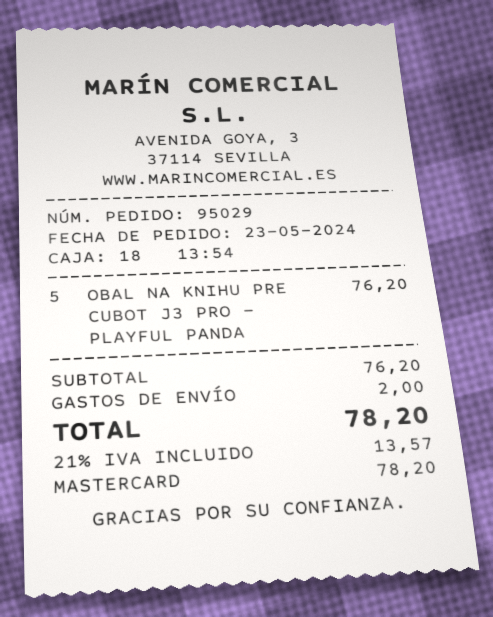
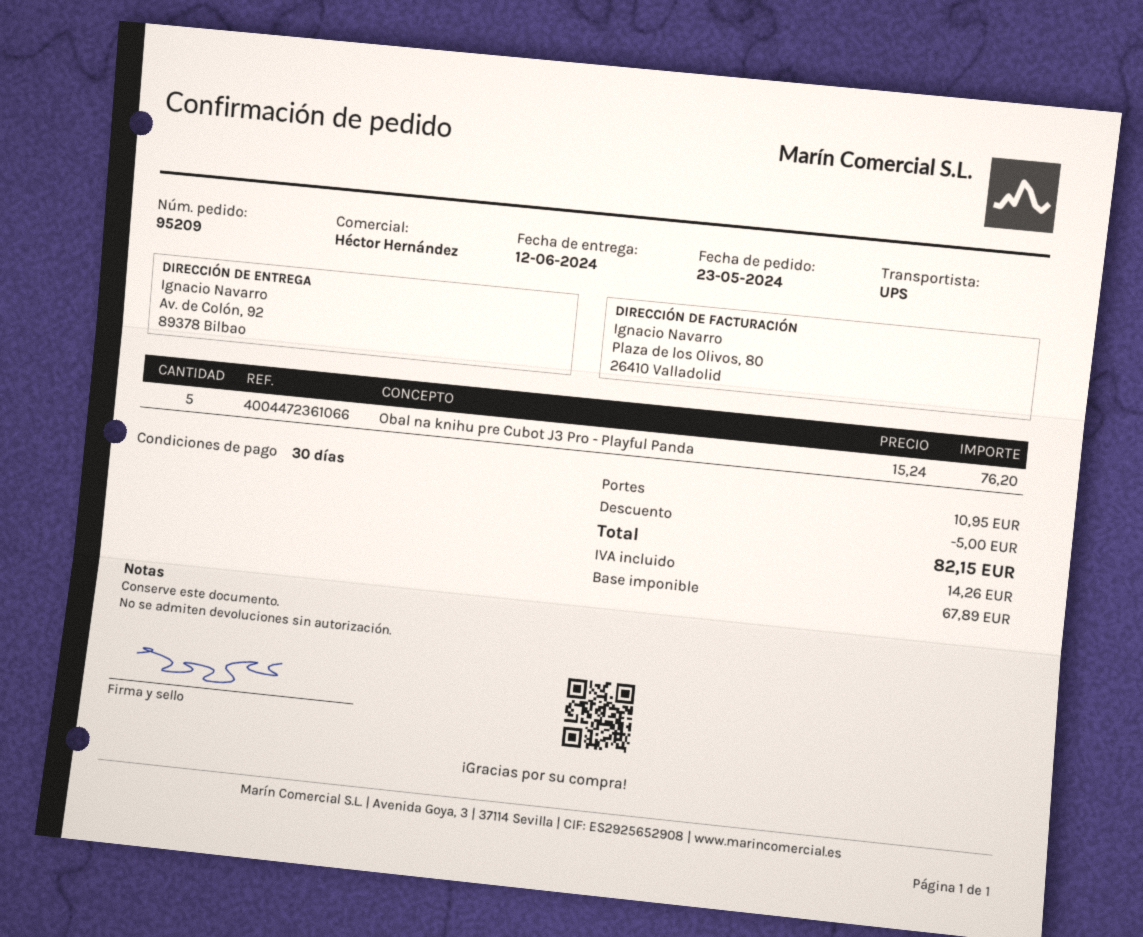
order number: 95029 -> 95209
discount: none -> 5.00
shipping: 2.00 -> 10.95
tax: 13.57 -> 14.26
total: 78.20 -> 82.15

